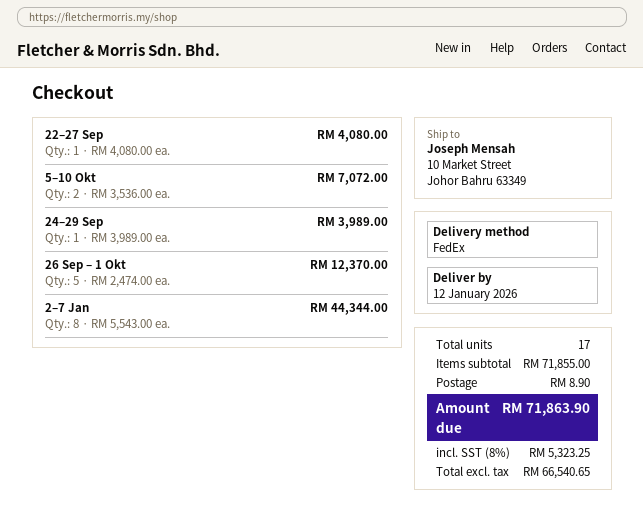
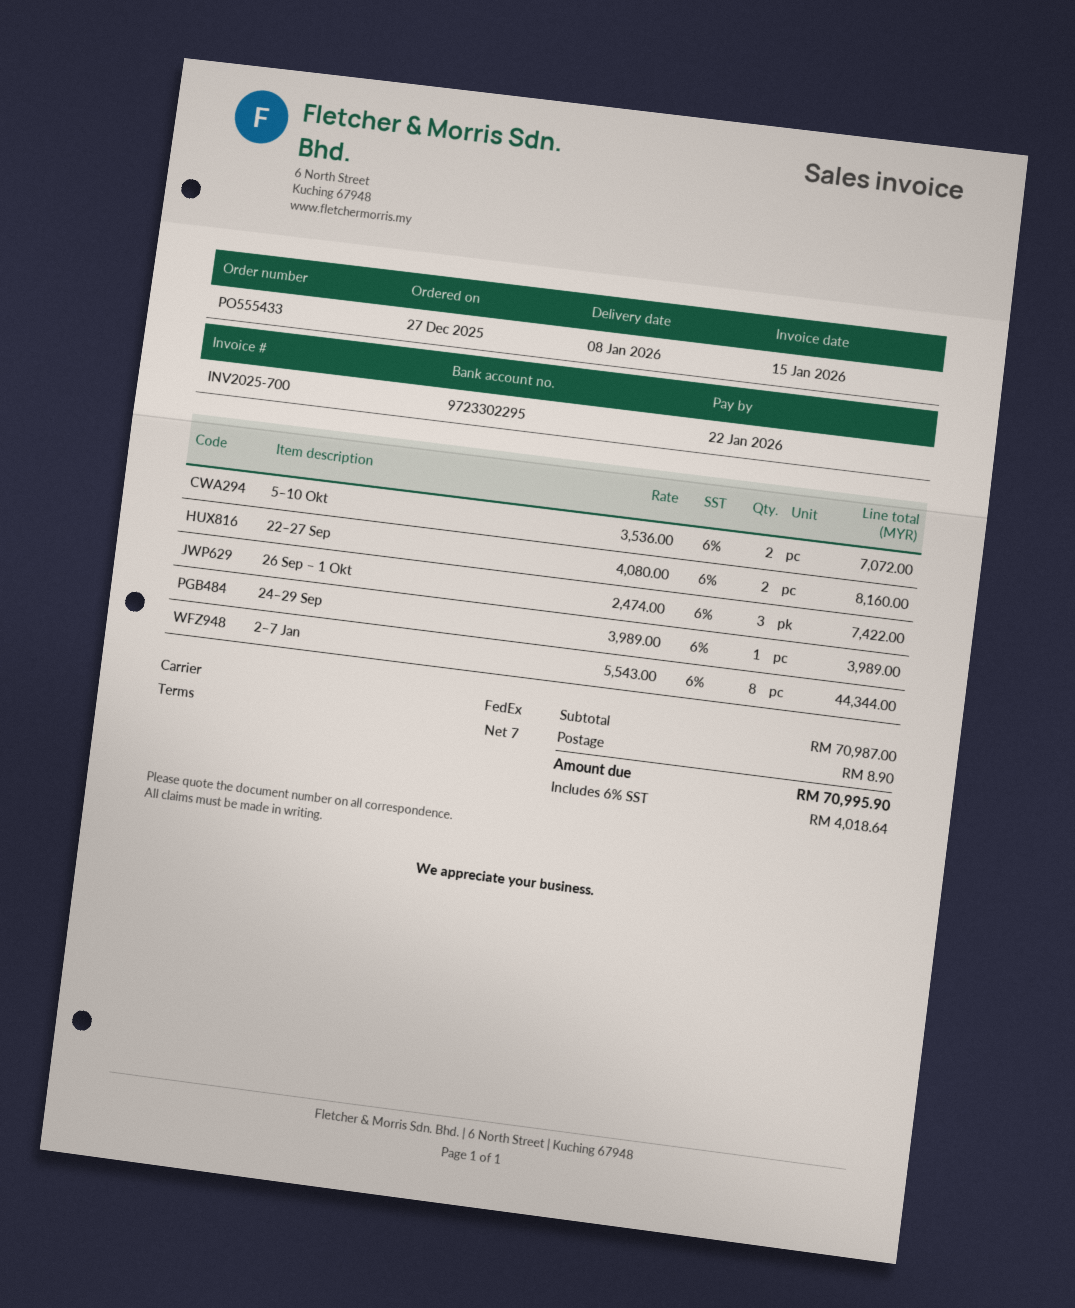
delivery date: 2026-01-12 -> 2026-01-08
22–27 Sep: 1 x 4080.00 = 4080.00 -> 2 x 4080.00 = 8160.00
26 Sep – 1 Okt: 5 x 2474.00 = 12370.00 -> 3 x 2474.00 = 7422.00
subtotal: 71855.00 -> 70987.00
tax: 8% = 5323.25 -> 6% = 4018.64
total: 71863.90 -> 70995.90

